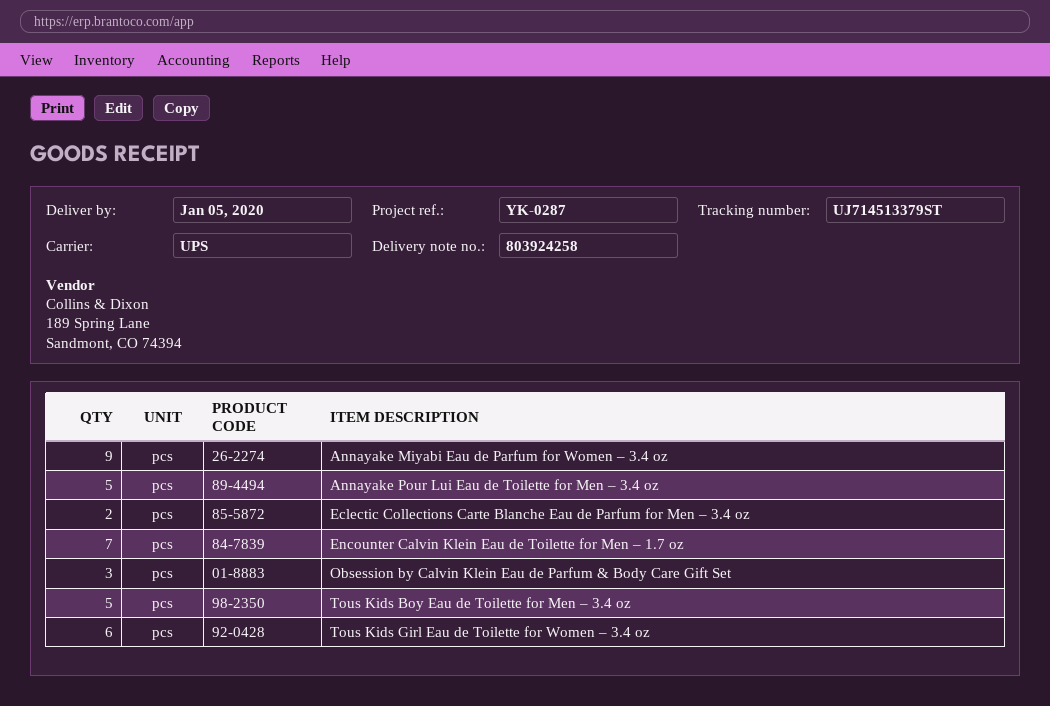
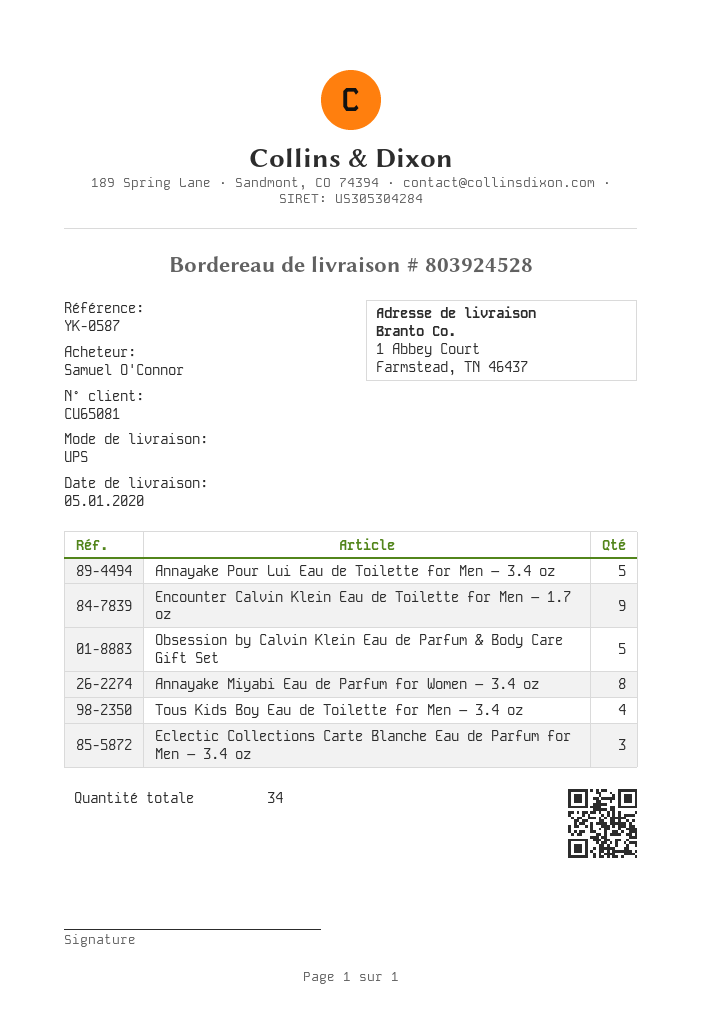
delivery note number: 803924258 -> 803924528
reference: YK-0287 -> YK-0587
Annayake Miyabi Eau de Parfum for Women – 3.4 oz: 9 -> 8
Eclectic Collections Carte Blanche Eau de Parfum for Men – 3.4 oz: 2 -> 3
Encounter Calvin Klein Eau de Toilette for Men – 1.7 oz: 7 -> 9
Obsession by Calvin Klein Eau de Parfum & Body Care Gift Set: 3 -> 5
Tous Kids Boy Eau de Toilette for Men – 3.4 oz: 5 -> 4
Tous Kids Girl Eau de Toilette for Women – 3.4 oz: 6 -> none

